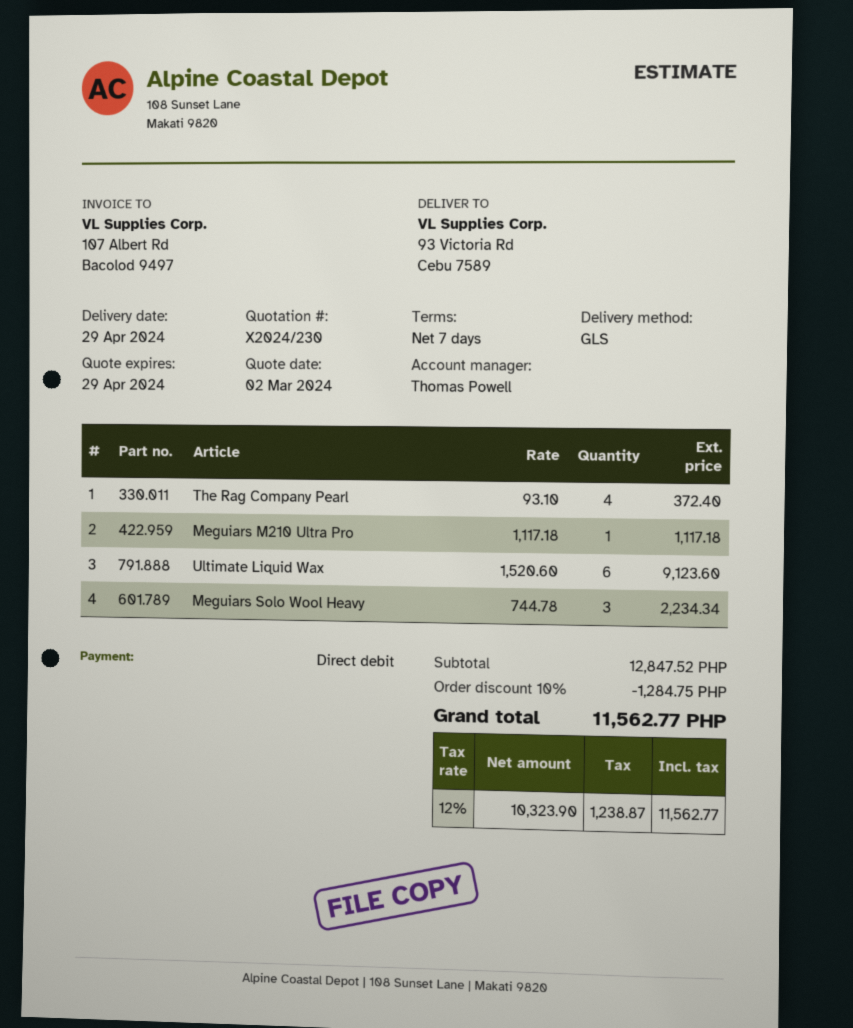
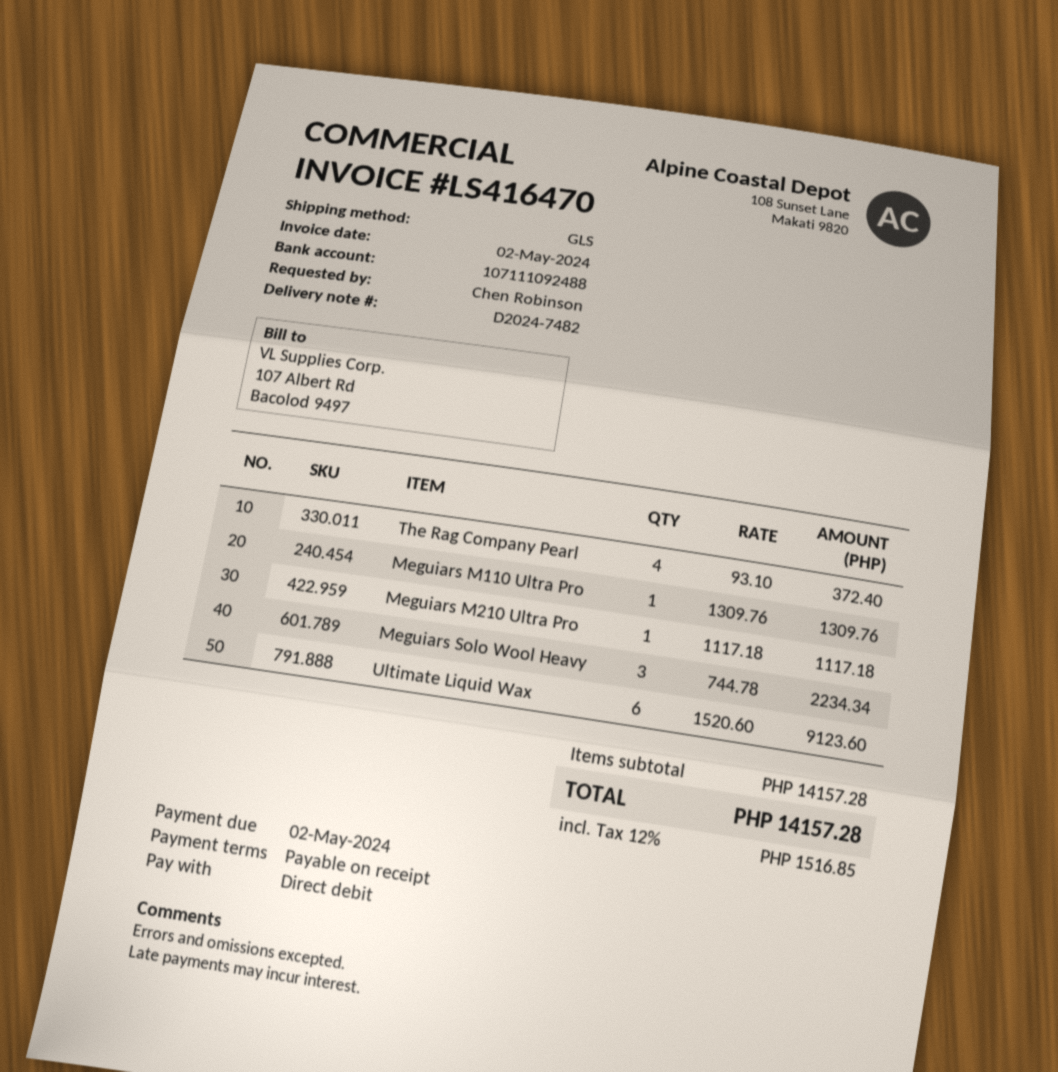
payment terms: 7 days -> on receipt
Meguiars M110 Ultra Pro: none -> 1 x 1309.76 = 1309.76
subtotal: 12847.52 -> 14157.28
discount: 10% = 1284.75 -> none
tax: 12% = 1238.87 -> 12% = 1516.85
total: 11562.77 -> 14157.28

